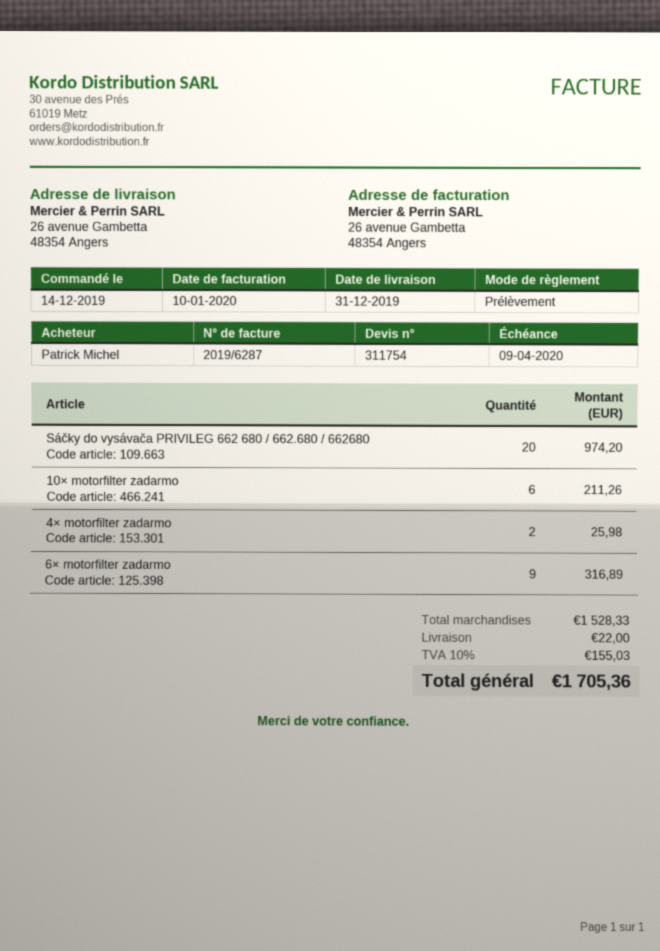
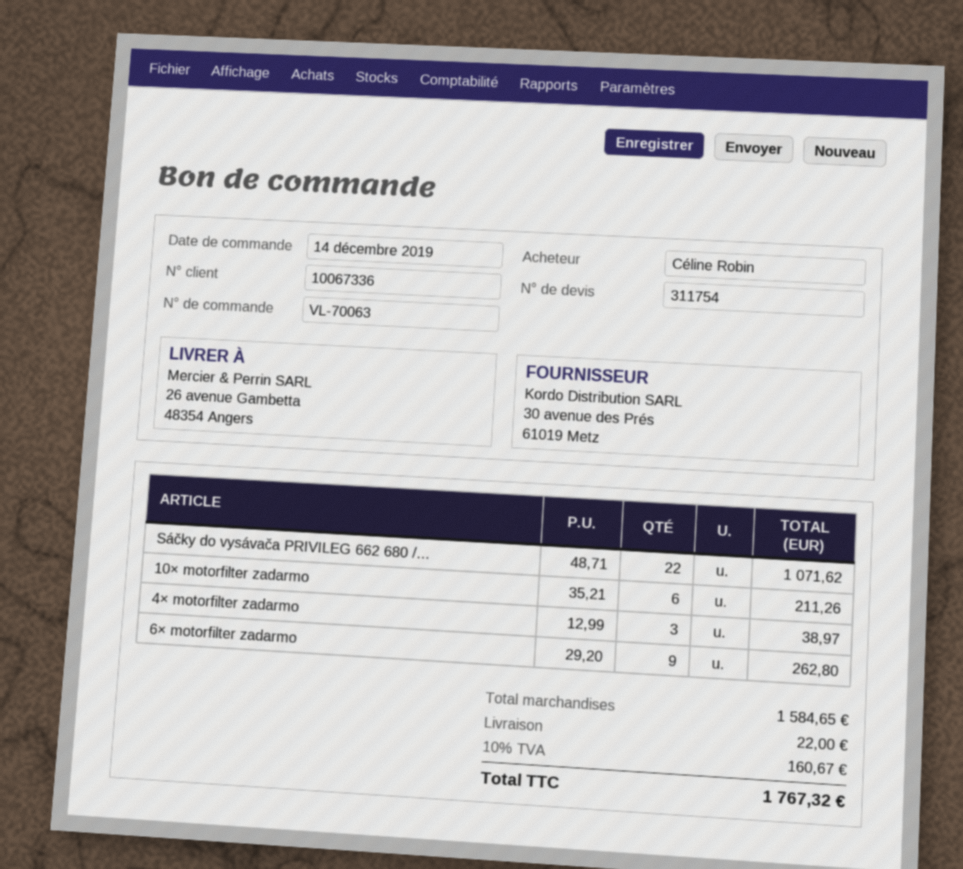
ordered by: Patrick Michel -> Céline Robin
Sáčky do vysávača PRIVILEG 662 680 / 662.680 / 662680: 20 for 974.20 -> 22 for 1071.62
4× motorfilter zadarmo: 2 for 25.98 -> 3 for 38.97
6× motorfilter zadarmo: 9 for 316.89 -> 9 for 262.80
subtotal: 1528.33 -> 1584.65
tax: 10% = 155.03 -> 10% = 160.67
total: 1705.36 -> 1767.32

